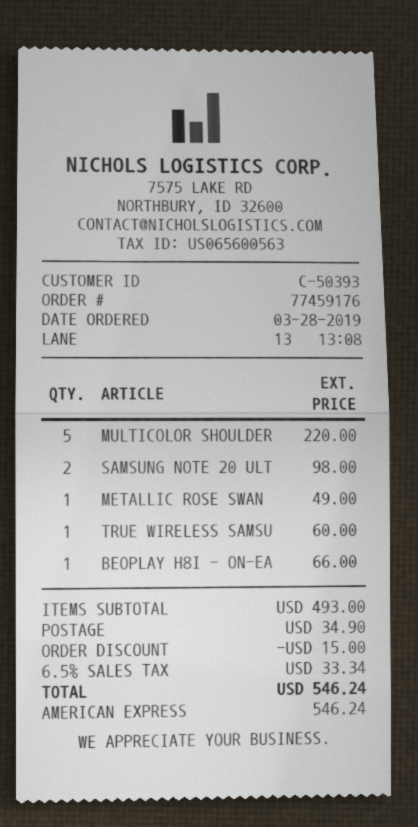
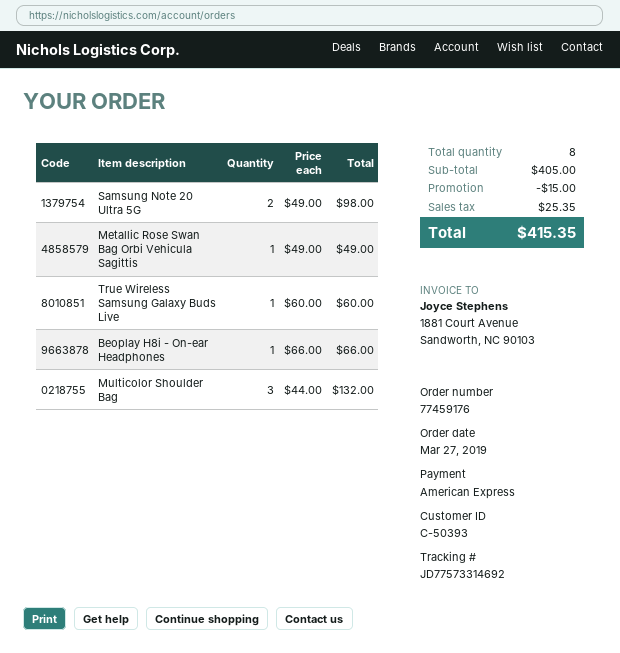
order date: 2019-03-28 -> 2019-03-27
MULTICOLOR SHOULDER: 5 for 220.00 -> 3 for 132.00
subtotal: 493.00 -> 405.00
shipping: 34.90 -> none
tax: 33.34 -> 25.35
total: 546.24 -> 415.35

